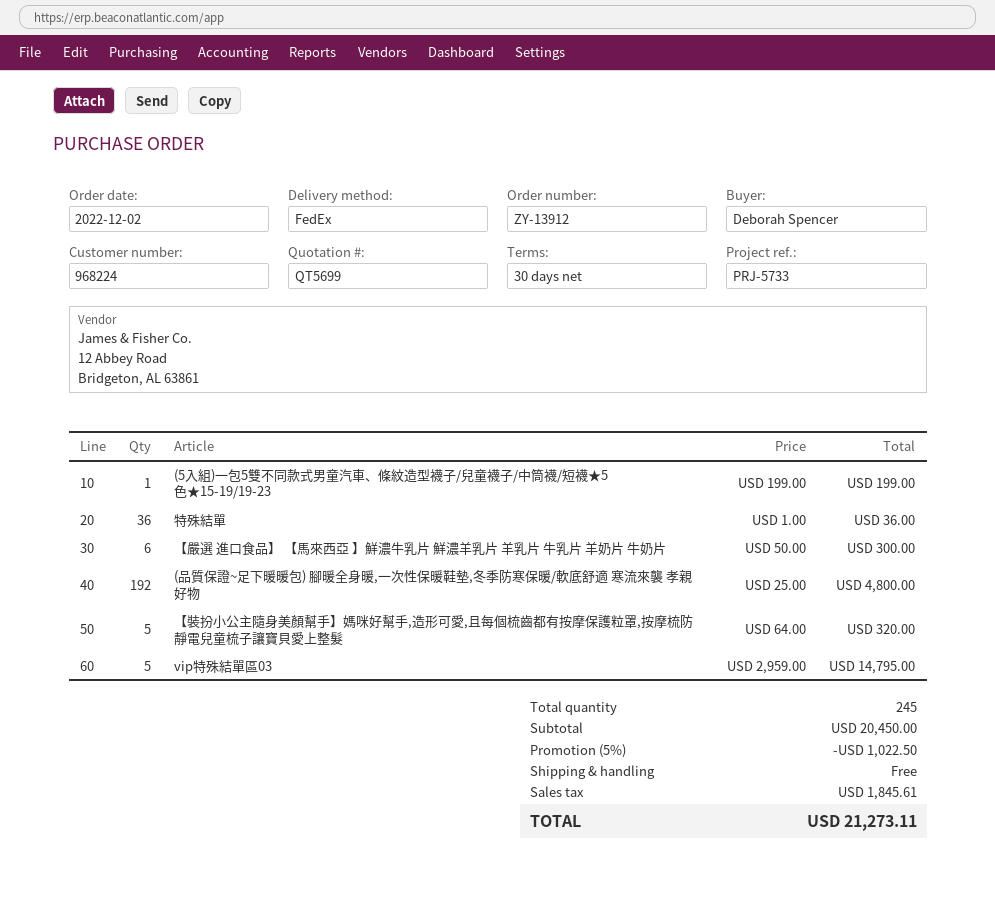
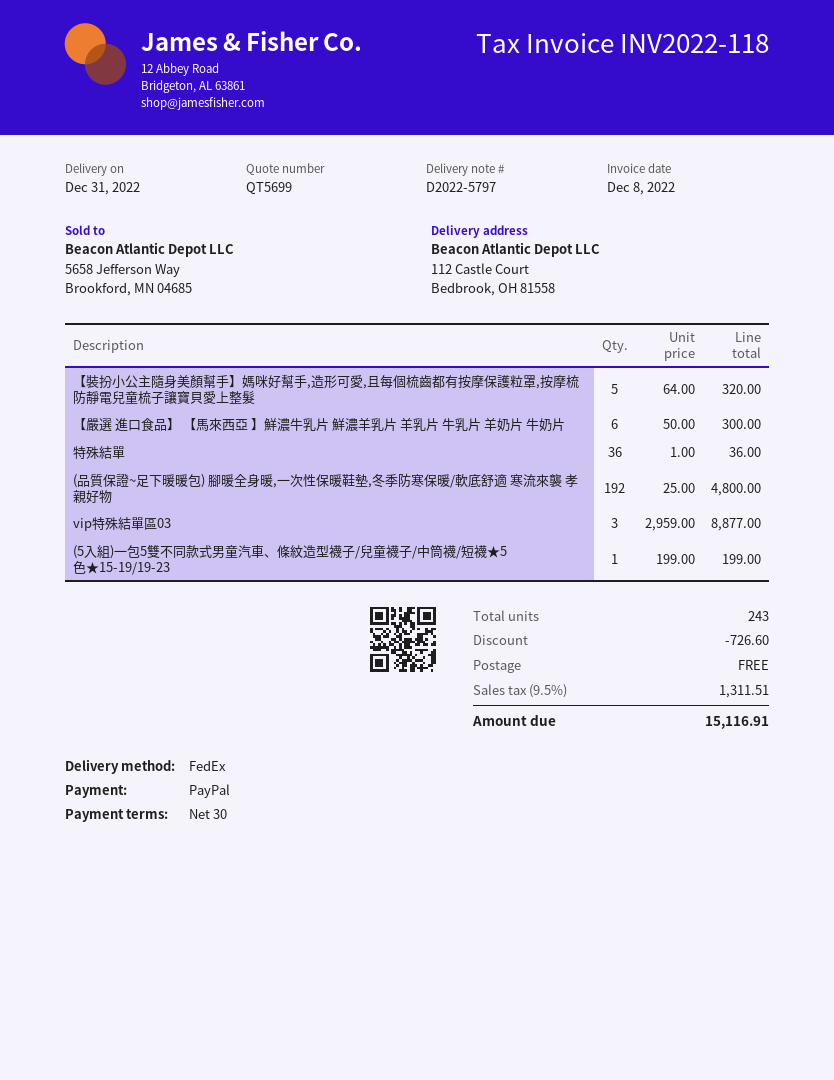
vip特殊結單區03: 5 x 2959.00 = 14795.00 -> 3 x 2959.00 = 8877.00
total quantity: 245 -> 243
discount: 1022.50 -> 726.60
tax: 1845.61 -> 1311.51
total: 21273.11 -> 15116.91

